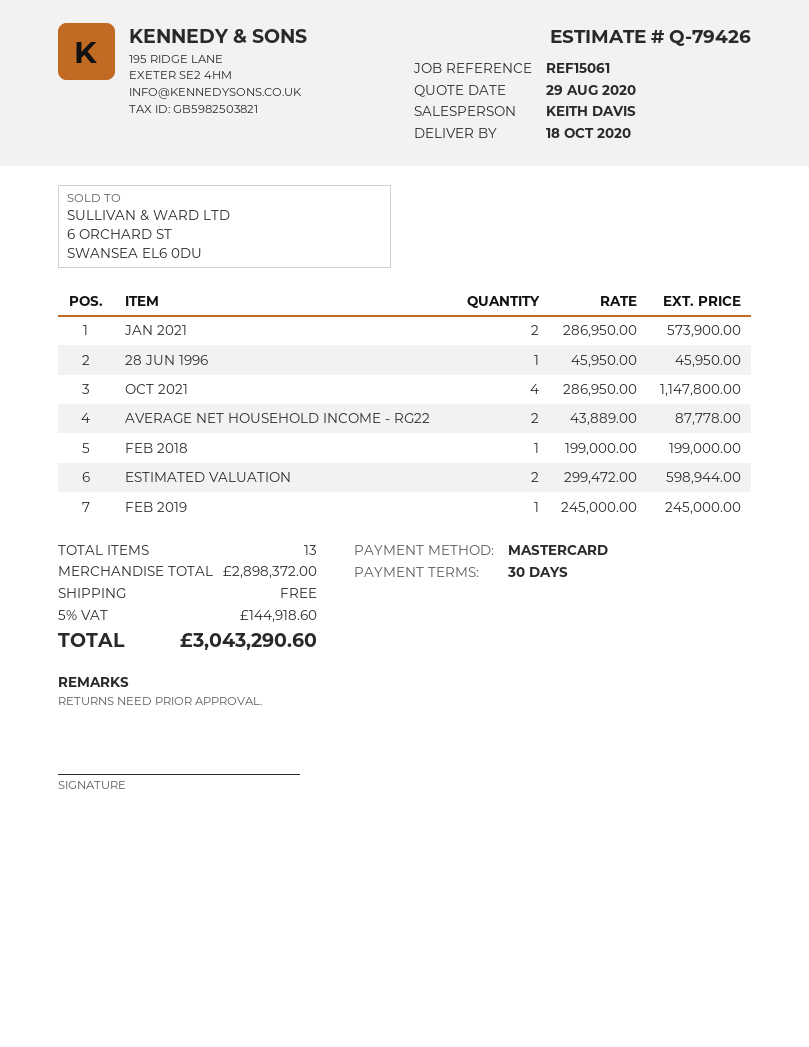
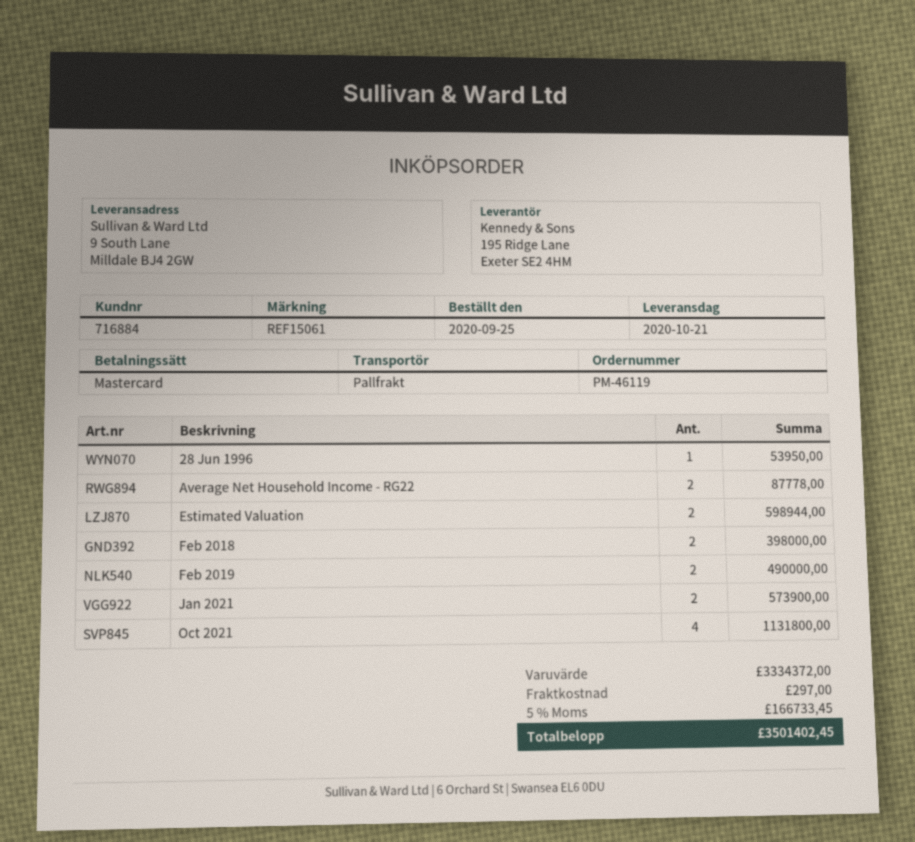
delivery date: 2020-10-18 -> 2020-10-21
28 JUN 1996: 1 for 45950.00 -> 1 for 53950.00
OCT 2021: 4 for 1147800.00 -> 4 for 1131800.00
FEB 2018: 1 for 199000.00 -> 2 for 398000.00
FEB 2019: 1 for 245000.00 -> 2 for 490000.00
subtotal: 2898372.00 -> 3334372.00
shipping: 0.00 -> 297.00
tax: 5% = 144918.60 -> 5% = 166733.45
total: 3043290.60 -> 3501402.45

